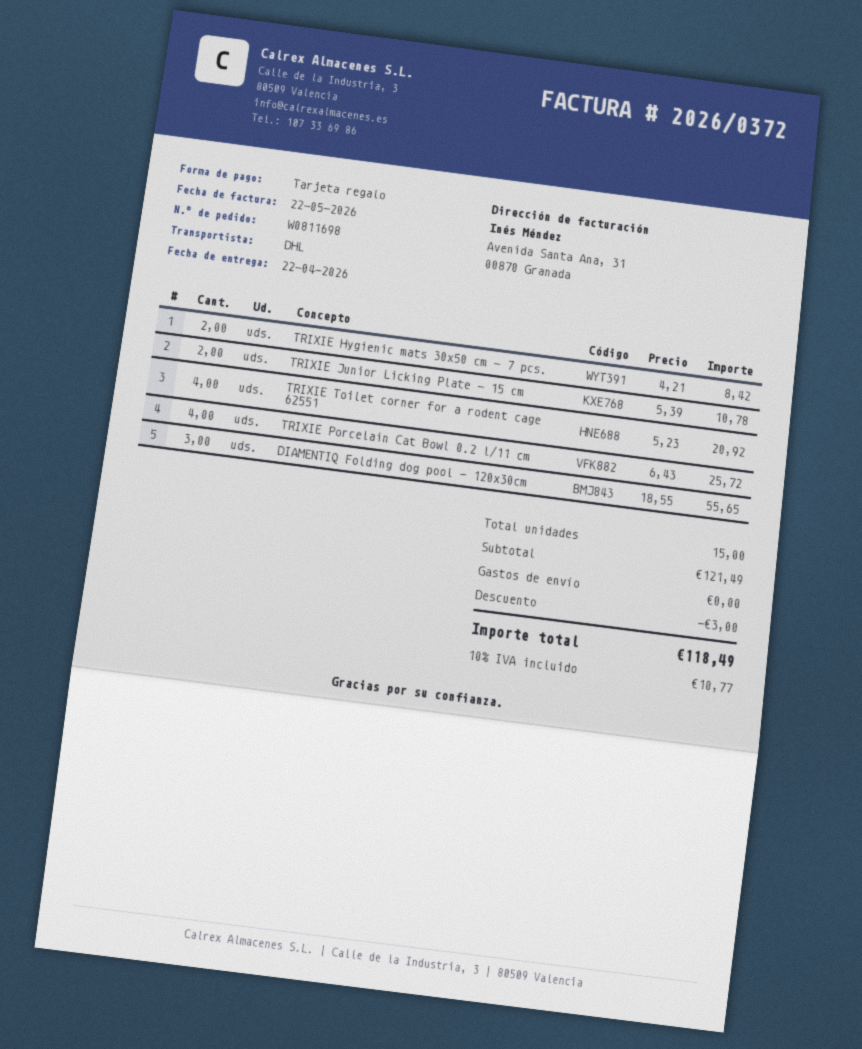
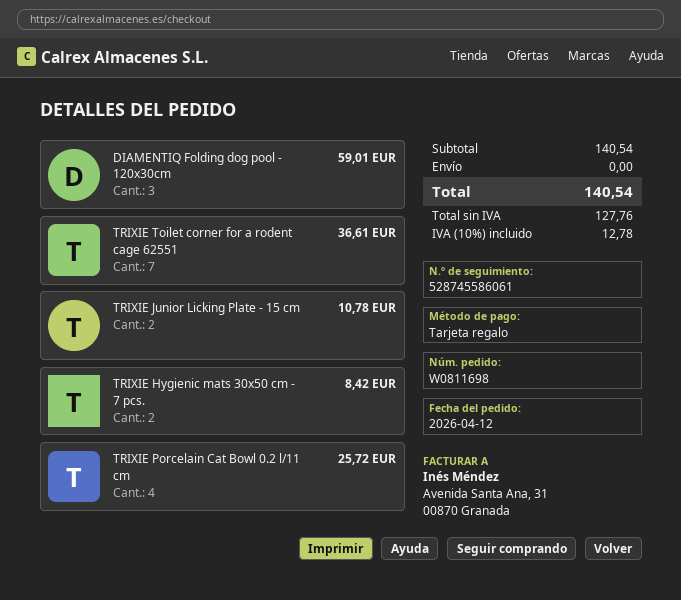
TRIXIE Toilet corner for a rodent cage 62551: 4 for 20.92 -> 7 for 36.61
DIAMENTIQ Folding dog pool - 120x30cm: 3 for 55.65 -> 3 for 59.01
subtotal: 121.49 -> 140.54
discount: 3.00 -> none
tax: 10% = 10.77 -> 10% = 12.78
total: 118.49 -> 140.54

